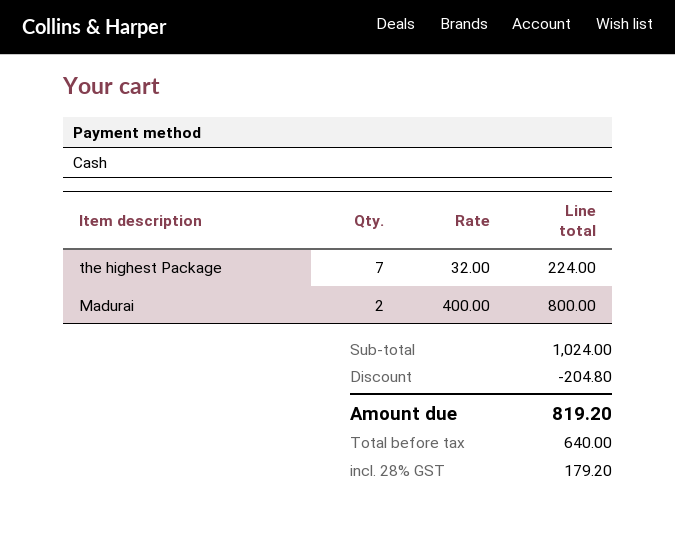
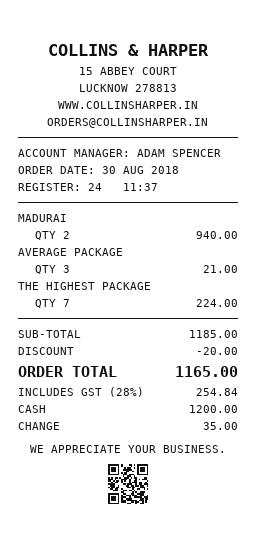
Madurai: 2 for 800.00 -> 2 for 940.00
AVERAGE PACKAGE: none -> 3 for 21.00
subtotal: 1024.00 -> 1185.00
discount: 204.80 -> 20.00
tax: 28% = 179.20 -> 28% = 254.84
total: 819.20 -> 1165.00

